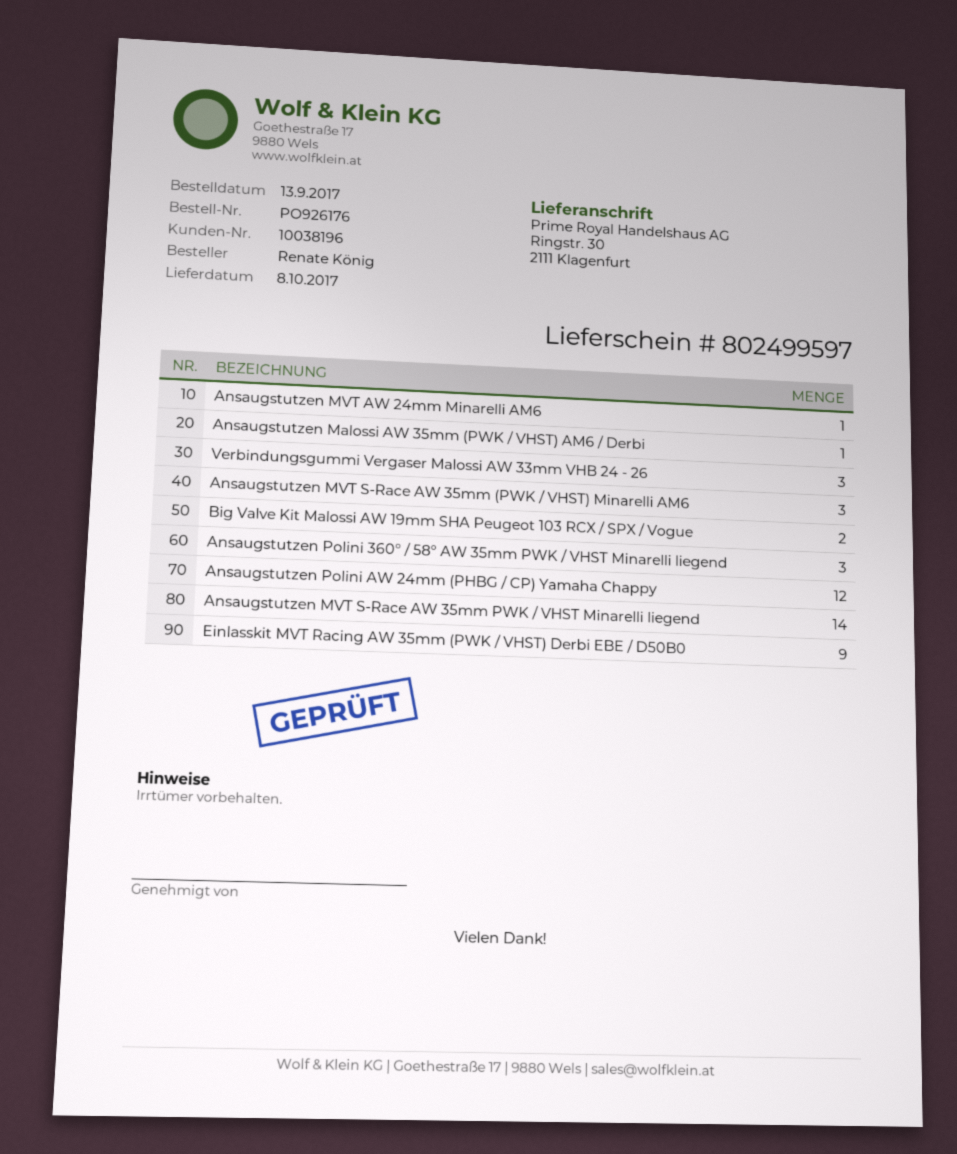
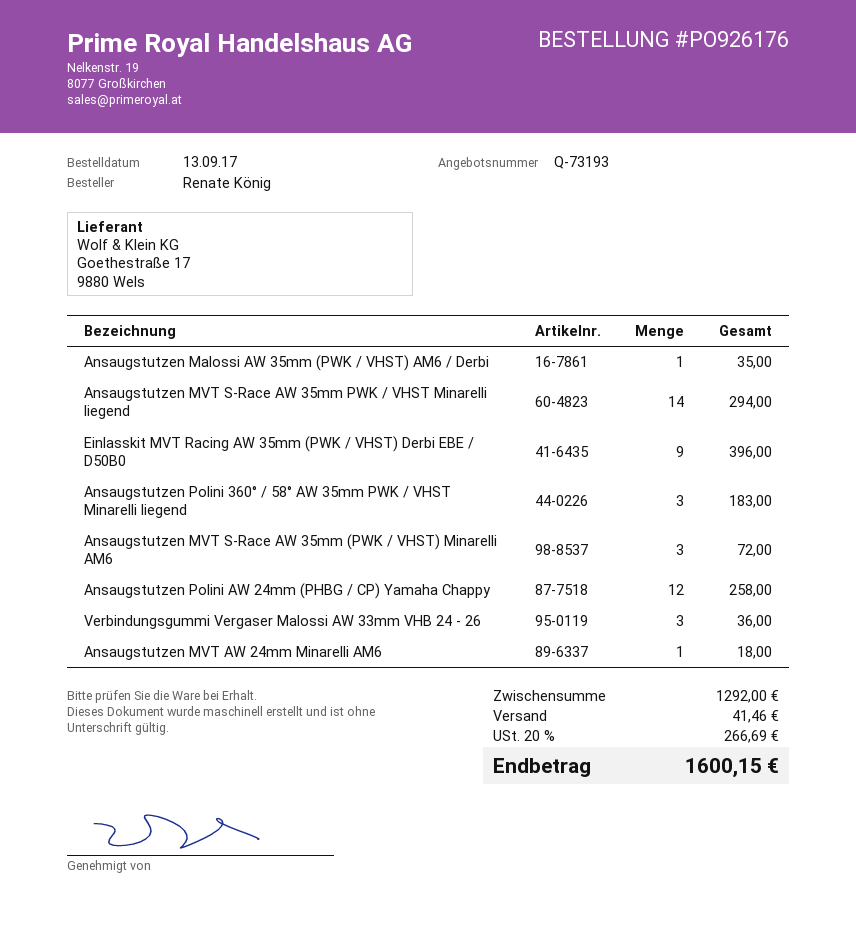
Big Valve Kit Malossi AW 19mm SHA Peugeot 103 RCX / SPX / Vogue: 2 -> none

